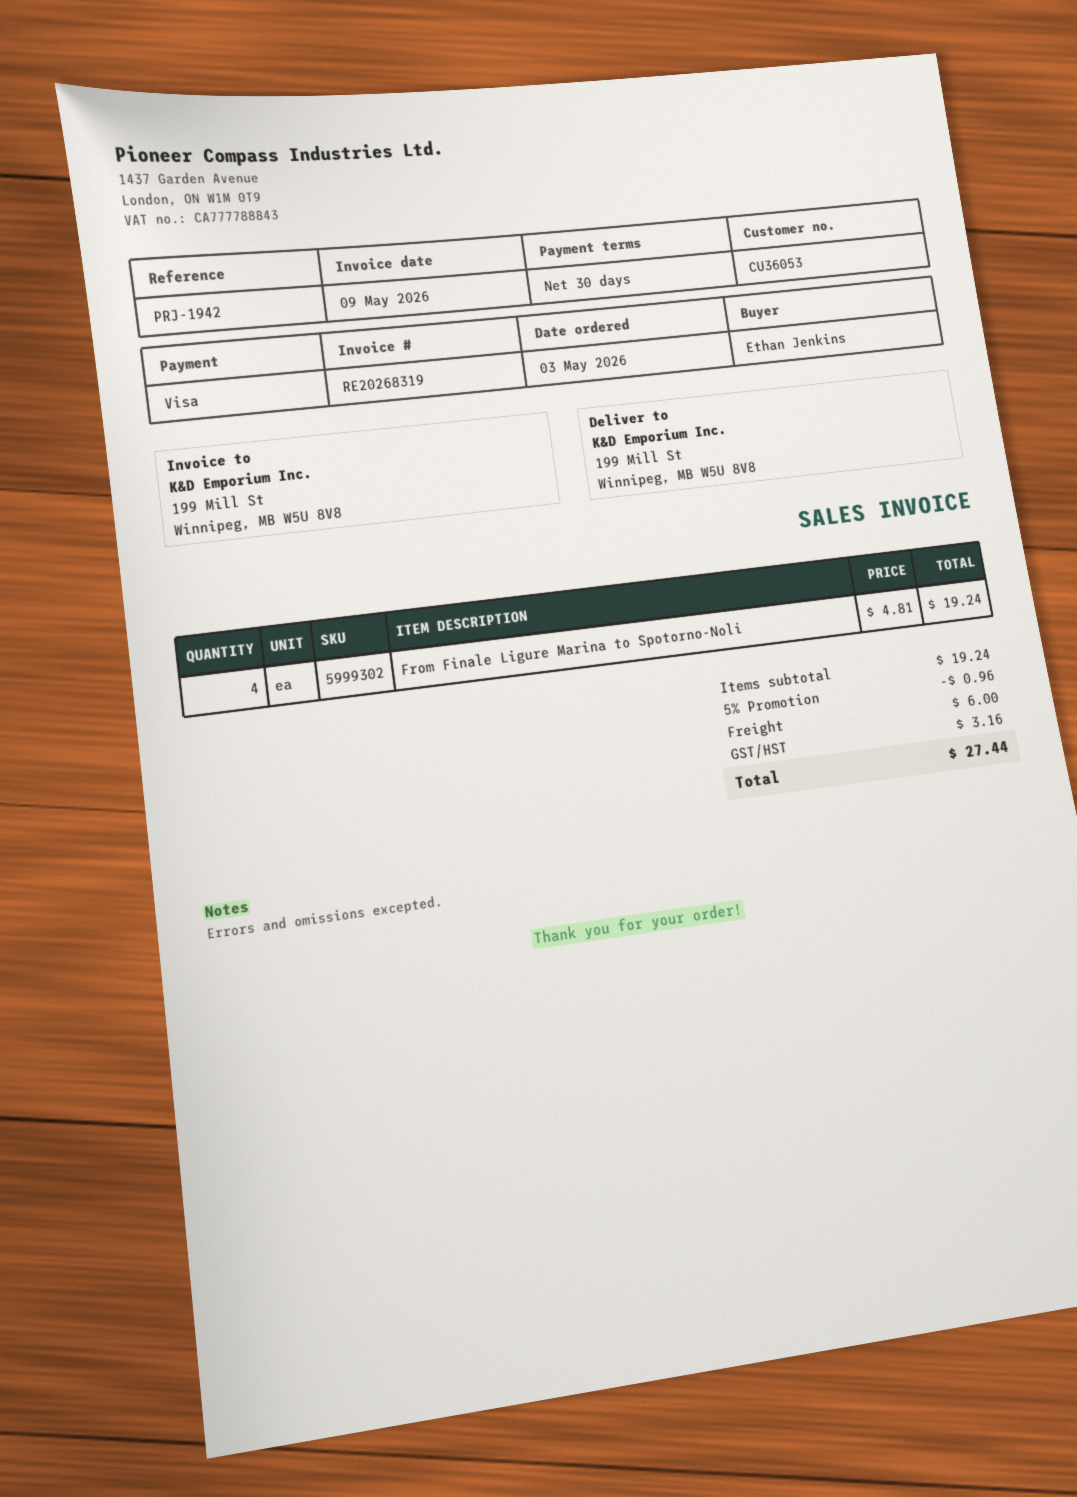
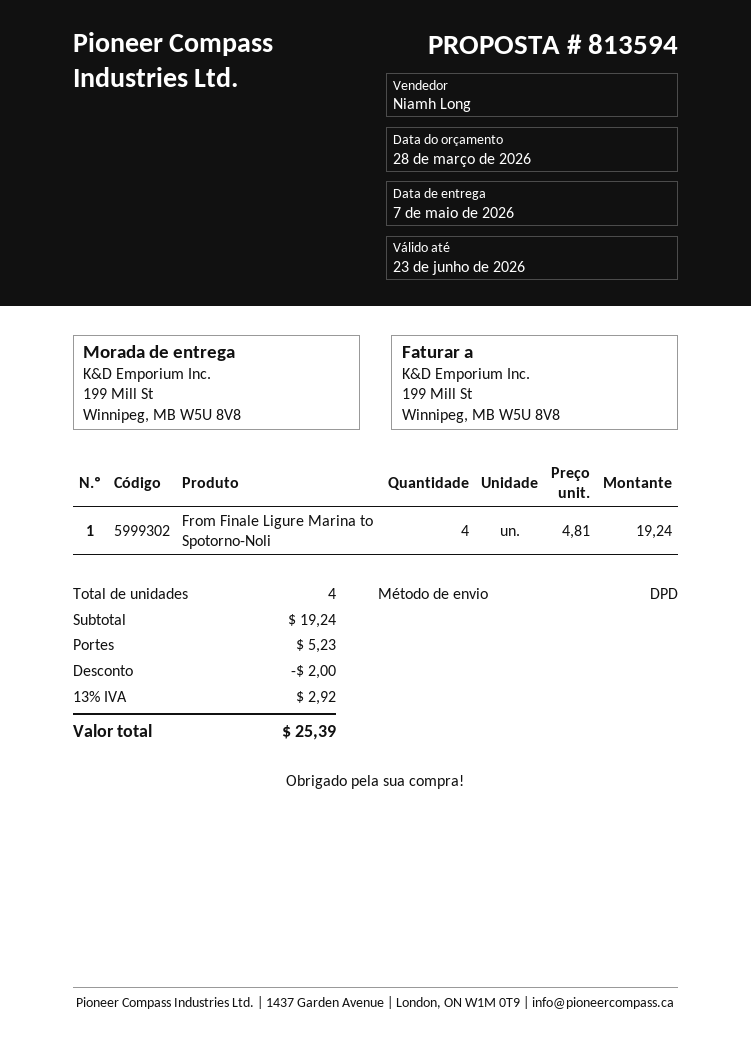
discount: 0.96 -> 2.00
shipping: 6.00 -> 5.23
tax: 3.16 -> 2.92
total: 27.44 -> 25.39

